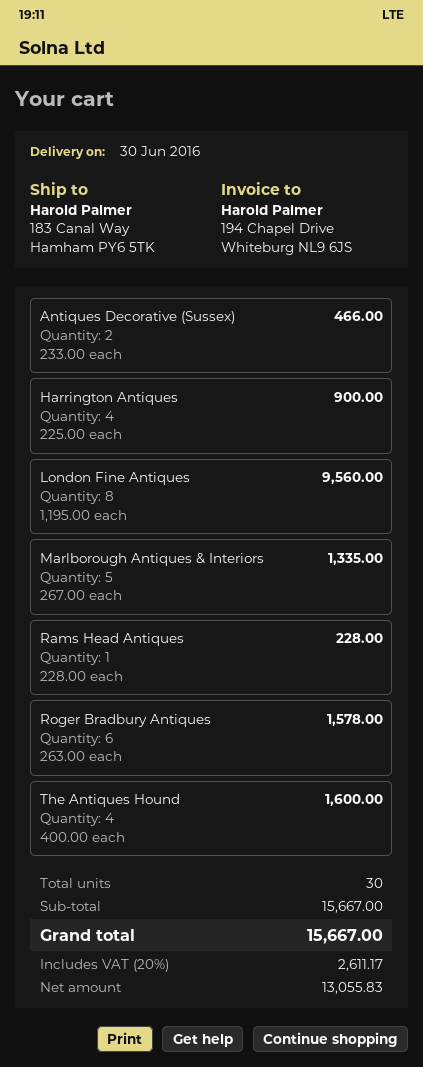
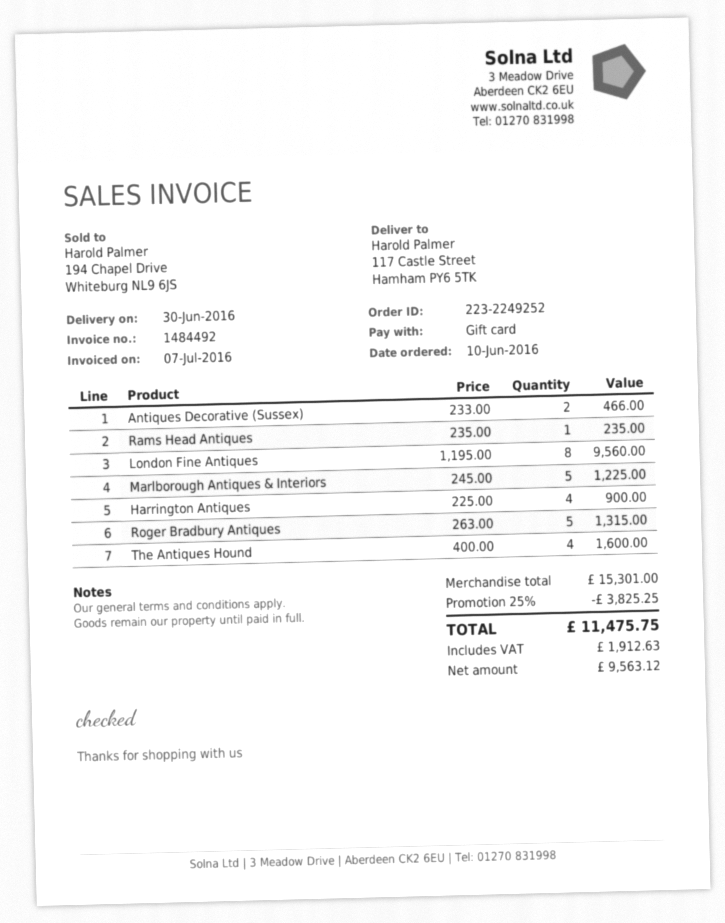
ship to: 183 Canal Way, Hamham PY6 5TK -> 117 Castle Street, Hamham PY6 5TK
Marlborough Antiques & Interiors: 5 x 267.00 = 1335.00 -> 5 x 245.00 = 1225.00
Rams Head Antiques: 1 x 228.00 = 228.00 -> 1 x 235.00 = 235.00
Roger Bradbury Antiques: 6 x 263.00 = 1578.00 -> 5 x 263.00 = 1315.00
subtotal: 15667.00 -> 15301.00
discount: none -> 25% = 3825.25
net: 13055.83 -> 9563.12
tax: 2611.17 -> 1912.63
total: 15667.00 -> 11475.75

